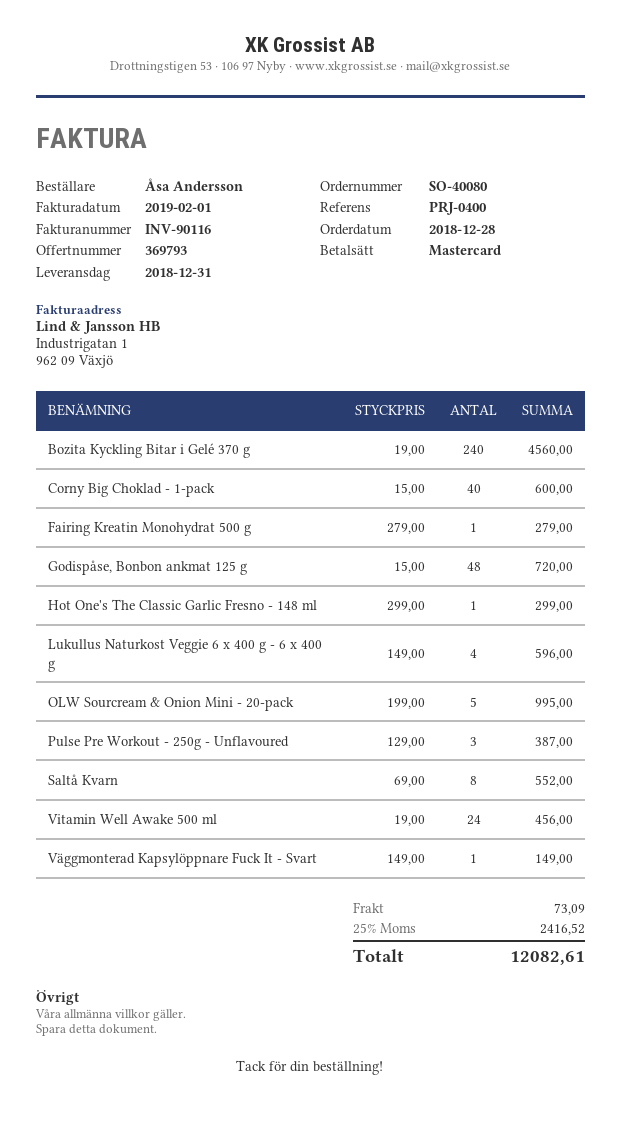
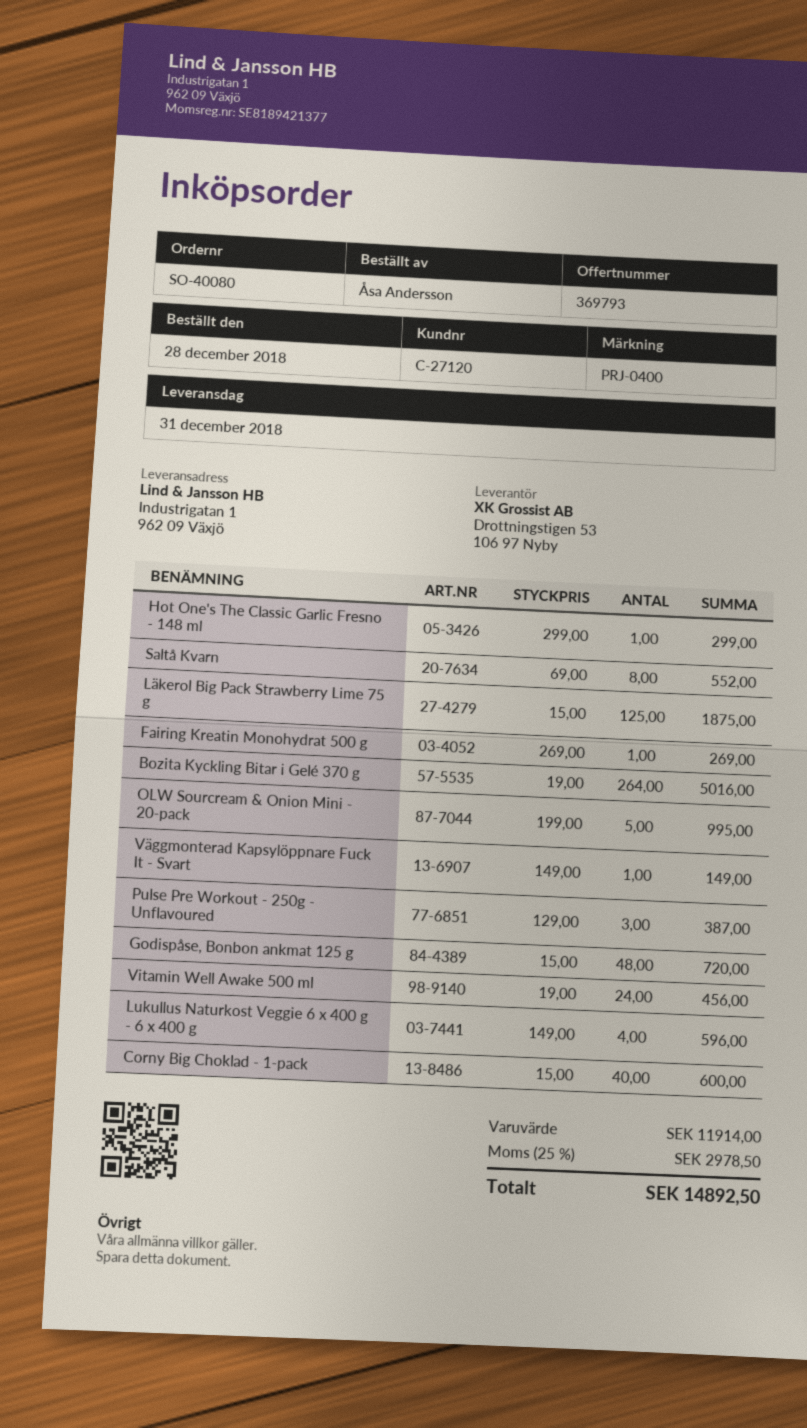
Bozita Kyckling Bitar i Gelé 370 g: 240 x 19.00 = 4560.00 -> 264 x 19.00 = 5016.00
Fairing Kreatin Monohydrat 500 g: 1 x 279.00 = 279.00 -> 1 x 269.00 = 269.00
Läkerol Big Pack Strawberry Lime 75 g: none -> 125 x 15.00 = 1875.00
shipping: 73.09 -> none
tax: 25% = 2416.52 -> 25% = 2978.50
total: 12082.61 -> 14892.50

